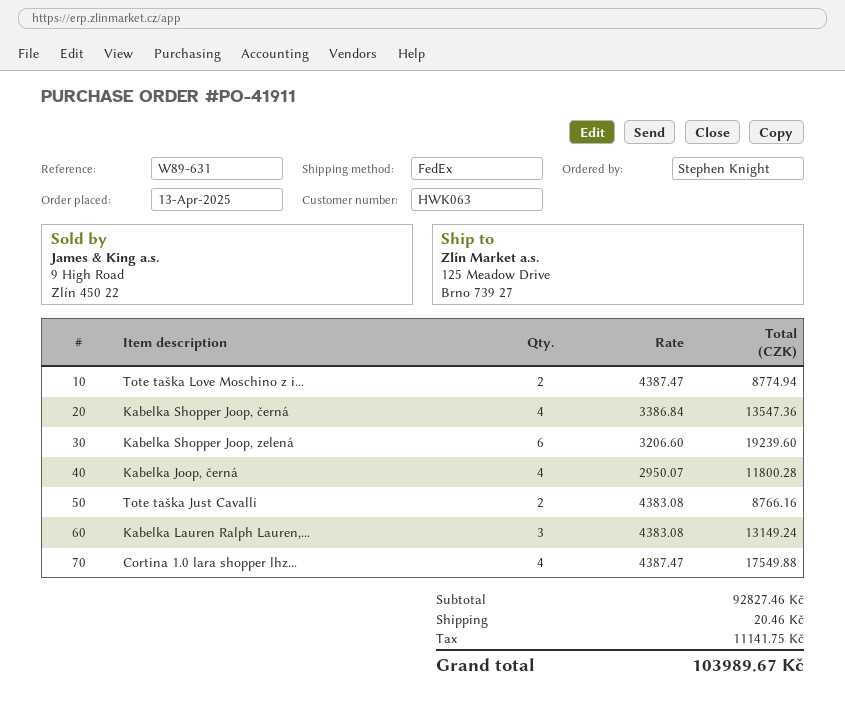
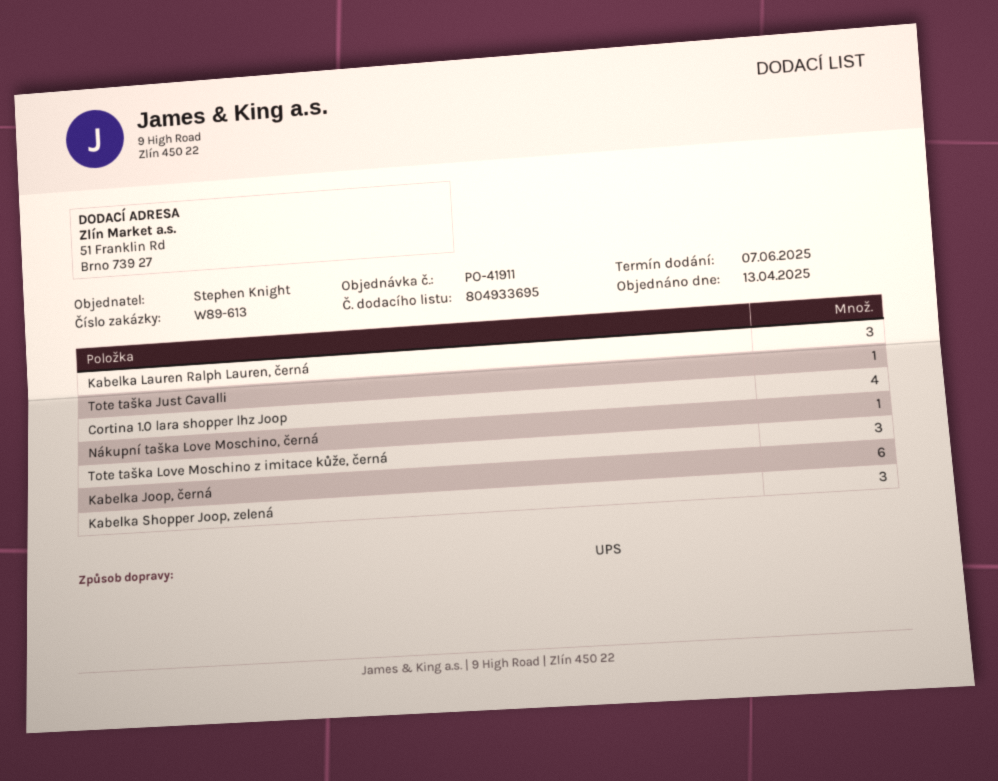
reference: W89-631 -> W89-613
shipping method: FedEx -> UPS
ship to: 125 Meadow Drive, Brno 739 27 -> 51 Franklin Rd, Brno 739 27
Tote taška Love Moschino z i...: 2 -> 3
Kabelka Shopper Joop, černá: 4 -> none
Kabelka Shopper Joop, zelená: 6 -> 3
Kabelka Joop, černá: 4 -> 6
Tote taška Just Cavalli: 2 -> 1
Nákupní taška Love Moschino, černá: none -> 1

